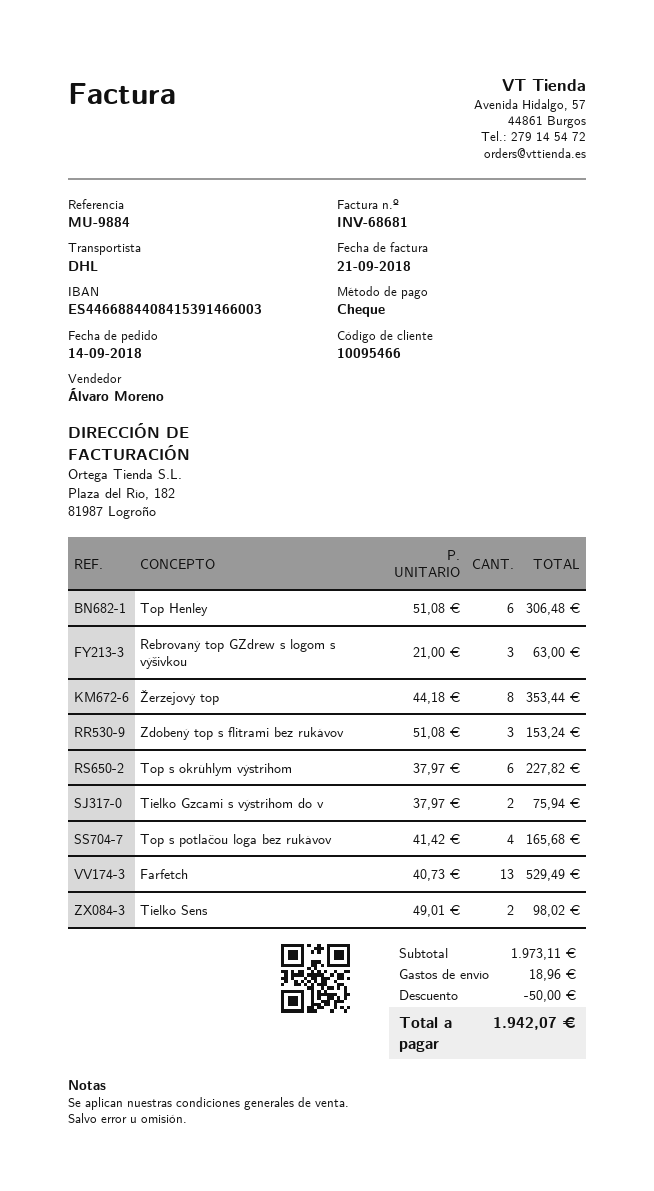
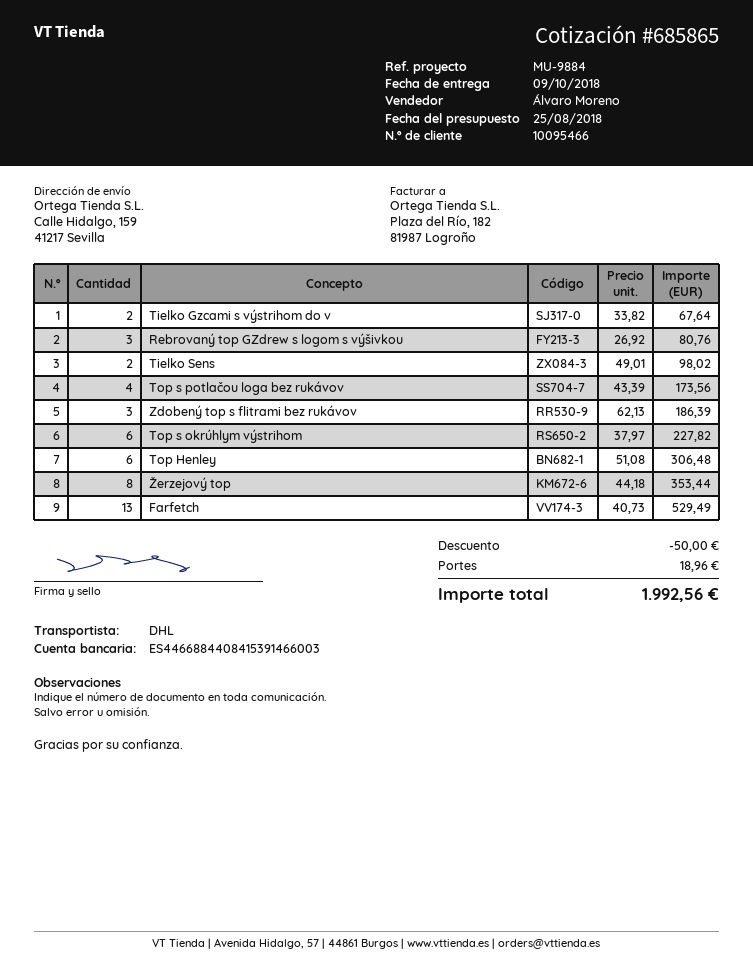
Rebrovaný top GZdrew s logom s výšivkou: 3 x 21.00 = 63.00 -> 3 x 26.92 = 80.76
Zdobený top s flitrami bez rukávov: 3 x 51.08 = 153.24 -> 3 x 62.13 = 186.39
Tielko Gzcami s výstrihom do v: 2 x 37.97 = 75.94 -> 2 x 33.82 = 67.64
Top s potlačou loga bez rukávov: 4 x 41.42 = 165.68 -> 4 x 43.39 = 173.56
total: 1942.07 -> 1992.56

